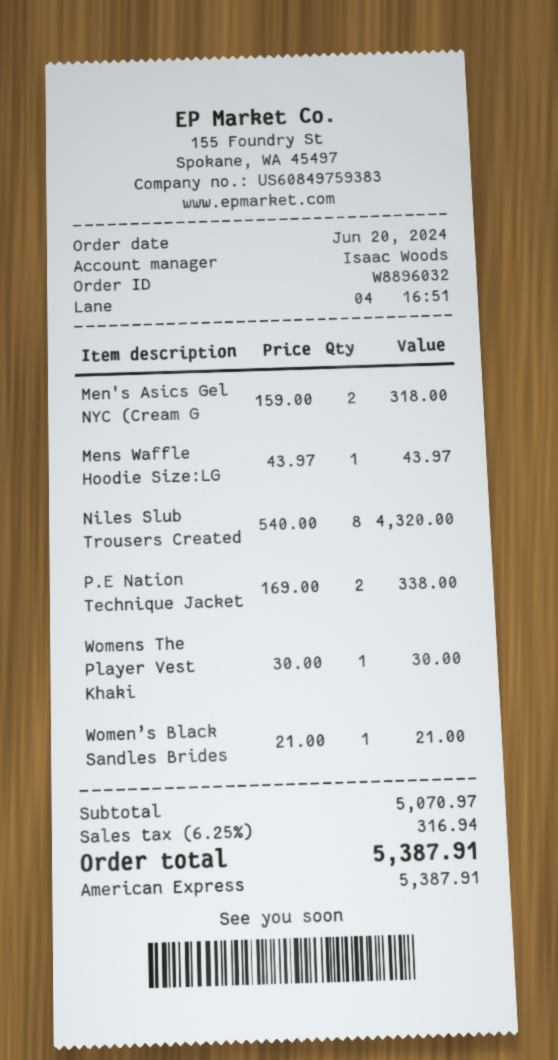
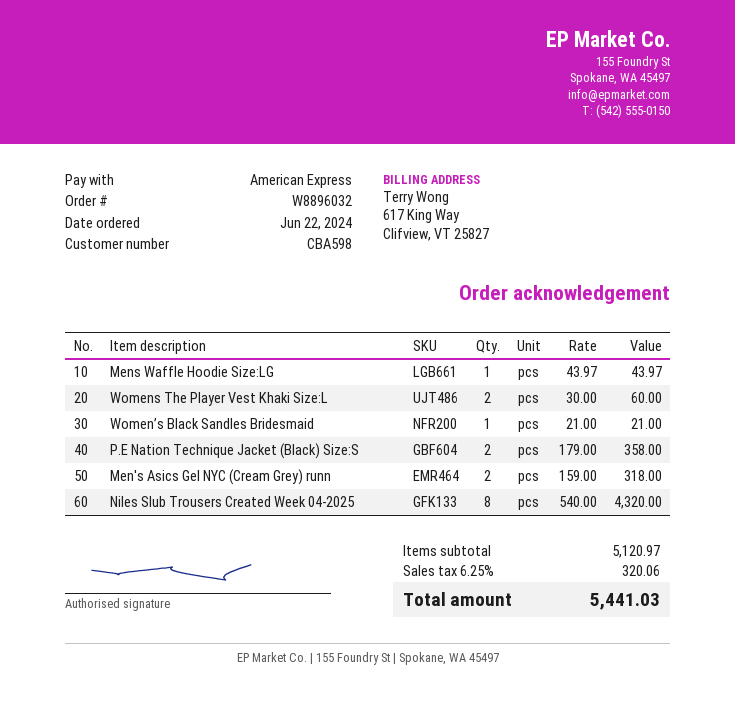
order date: 2024-06-20 -> 2024-06-22
P.E Nation Technique Jacket: 2 x 169.00 = 338.00 -> 2 x 179.00 = 358.00
Womens The Player Vest Khaki: 1 x 30.00 = 30.00 -> 2 x 30.00 = 60.00
subtotal: 5070.97 -> 5120.97
tax: 6.25% = 316.94 -> 6.25% = 320.06
total: 5387.91 -> 5441.03

